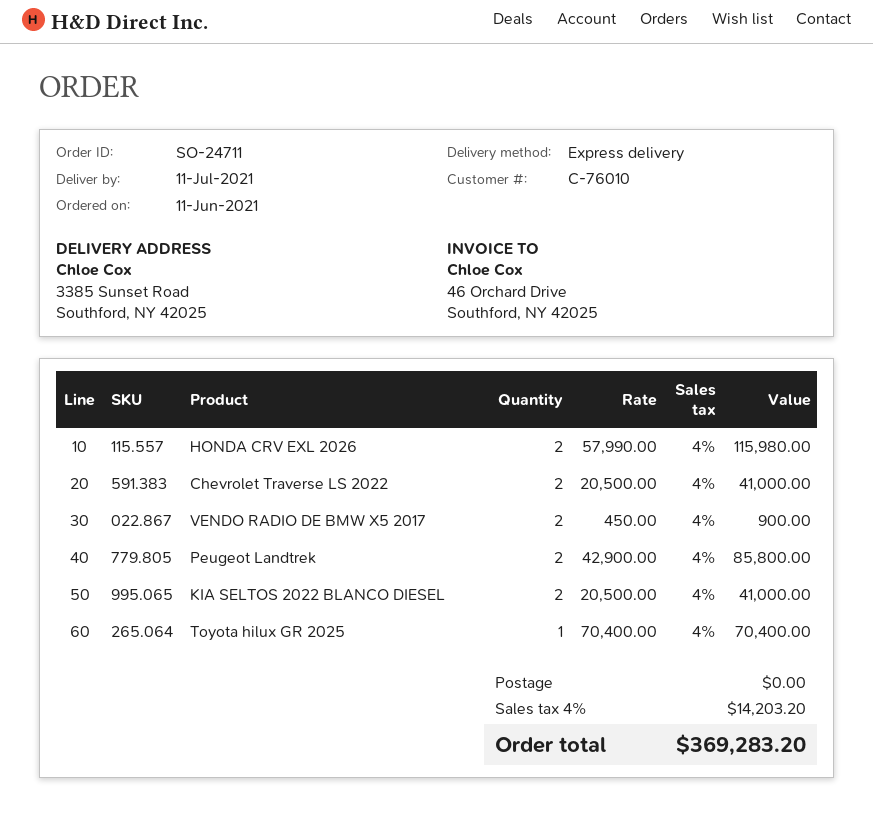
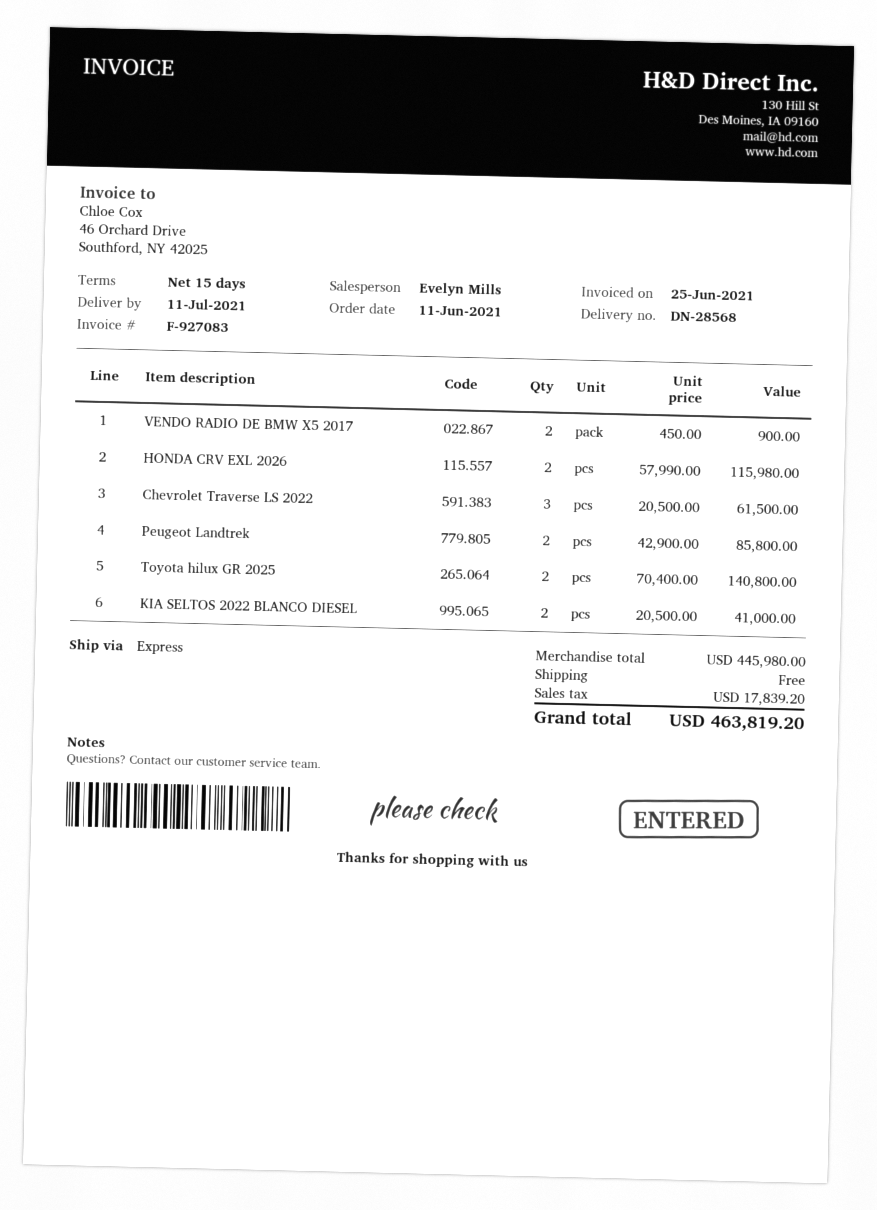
Chevrolet Traverse LS 2022: 2 x 20500.00 = 41000.00 -> 3 x 20500.00 = 61500.00
Toyota hilux GR 2025: 1 x 70400.00 = 70400.00 -> 2 x 70400.00 = 140800.00
tax: 14203.20 -> 17839.20
total: 369283.20 -> 463819.20

